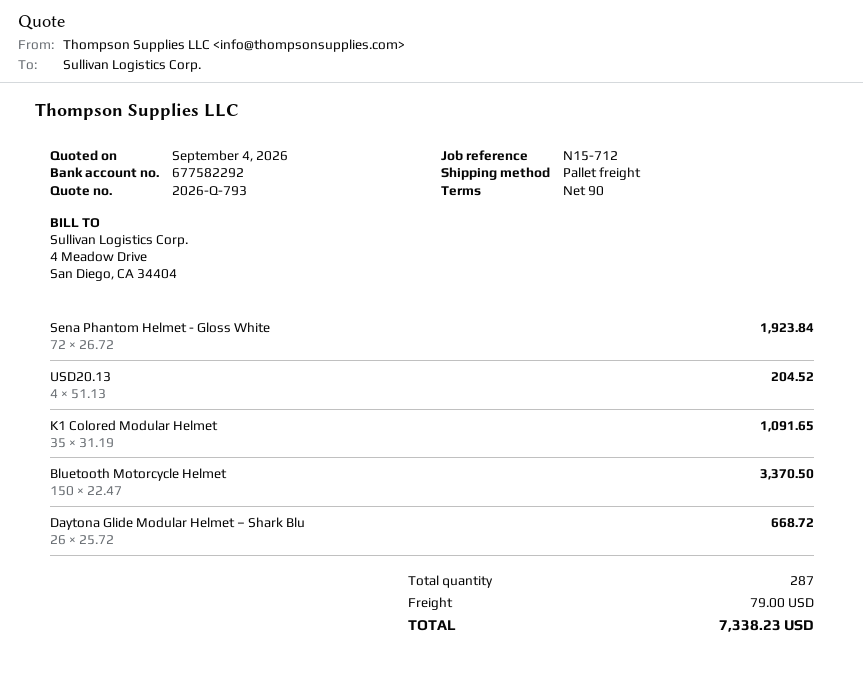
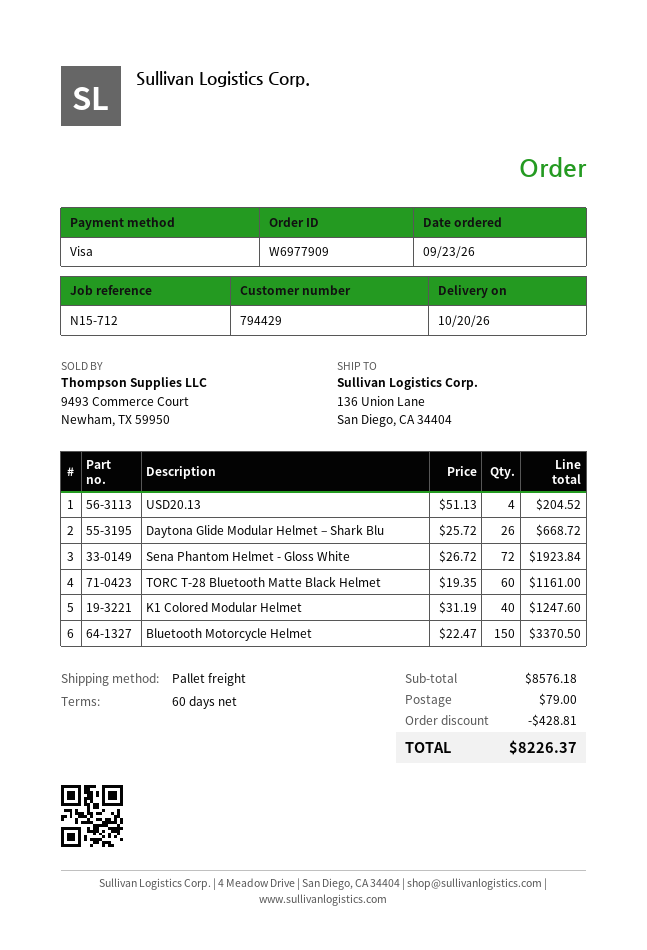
payment terms: 90 days -> 60 days
K1 Colored Modular Helmet: 35 x 31.19 = 1091.65 -> 40 x 31.19 = 1247.60
TORC T-28 Bluetooth Matte Black Helmet: none -> 60 x 19.35 = 1161.00
discount: none -> 428.81
total: 7338.23 -> 8226.37

